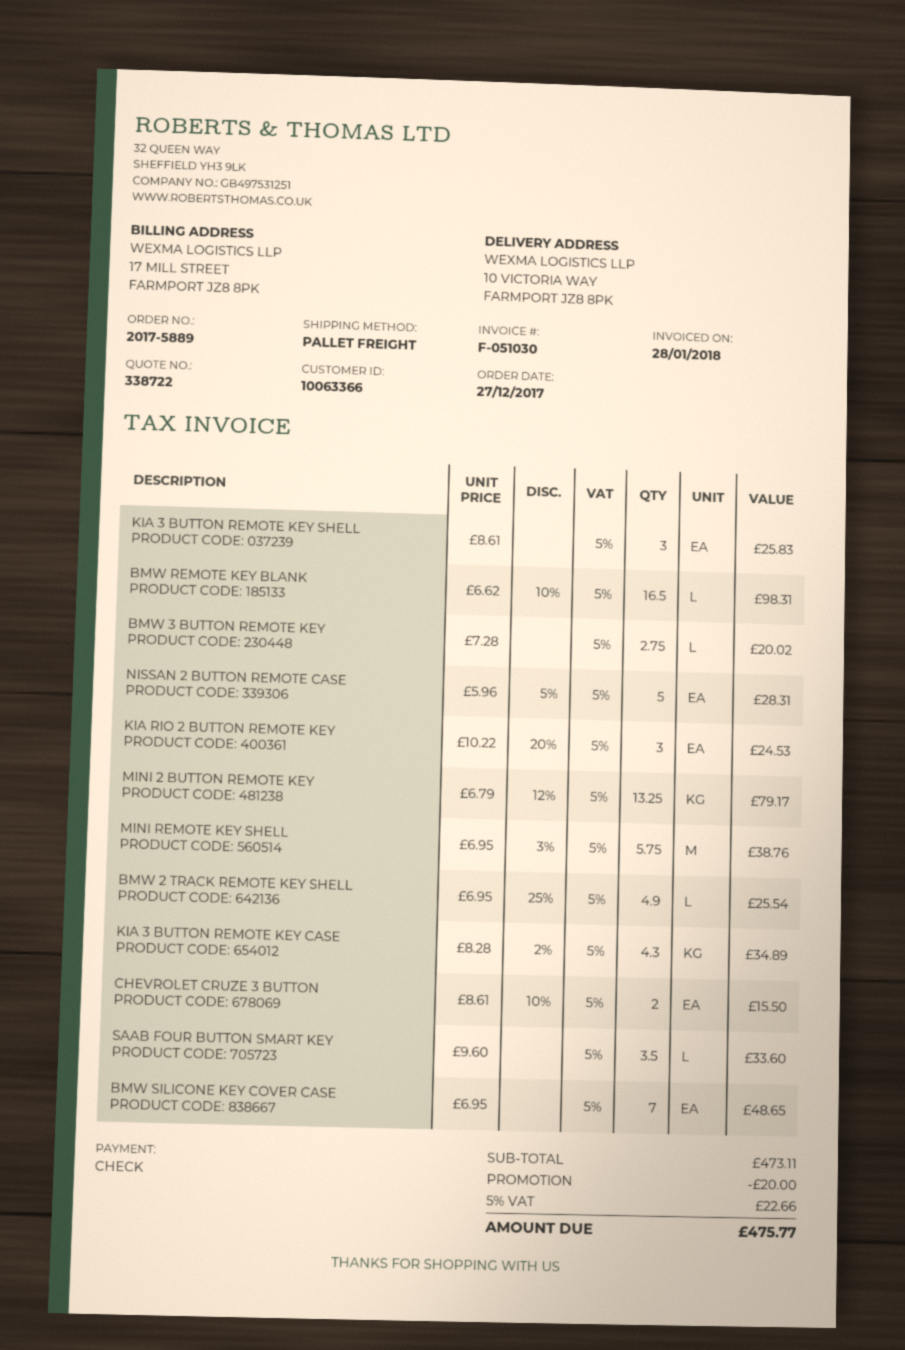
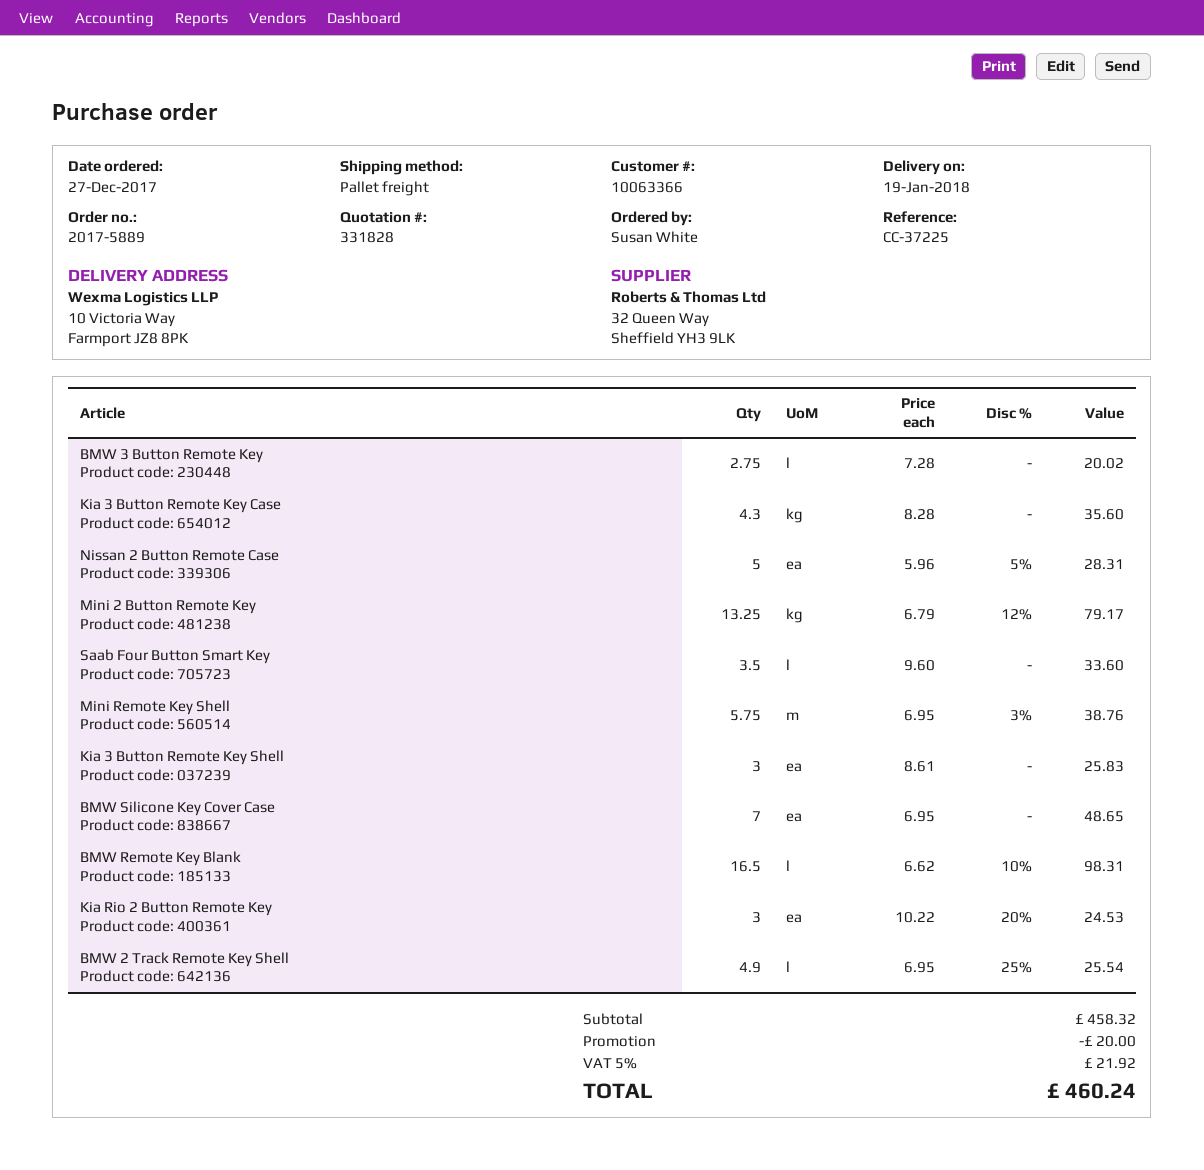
quote number: 338722 -> 331828
KIA 3 BUTTON REMOTE KEY CASE: 4.3 x 8.28 - 2% = 34.89 -> 4.3 x 8.28 = 35.60
CHEVROLET CRUZE 3 BUTTON: 2 x 8.61 - 10% = 15.50 -> none
subtotal: 473.11 -> 458.32
tax: 5% = 22.66 -> 5% = 21.92
total: 475.77 -> 460.24

